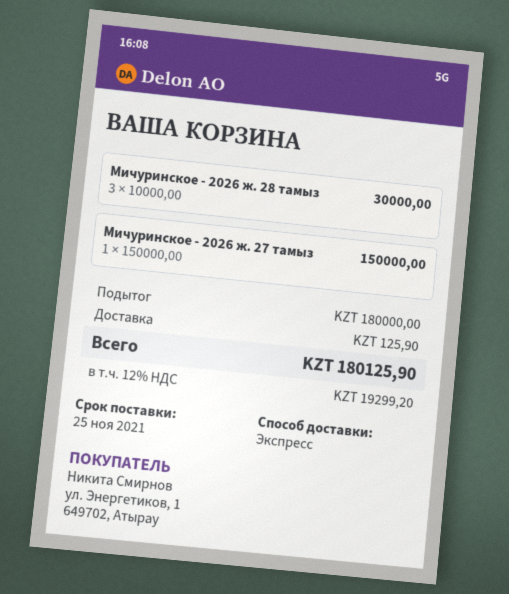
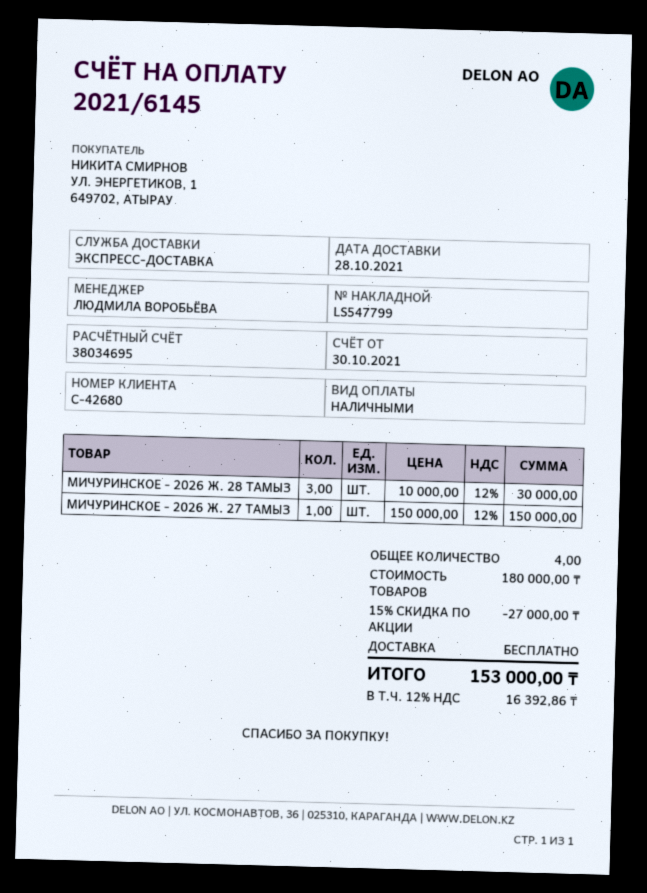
delivery date: 2021-11-25 -> 2021-10-28
discount: none -> 15% = 27000.00
shipping: 125.90 -> 0.00
tax: 12% = 19299.20 -> 12% = 16392.86
total: 180125.90 -> 153000.00

